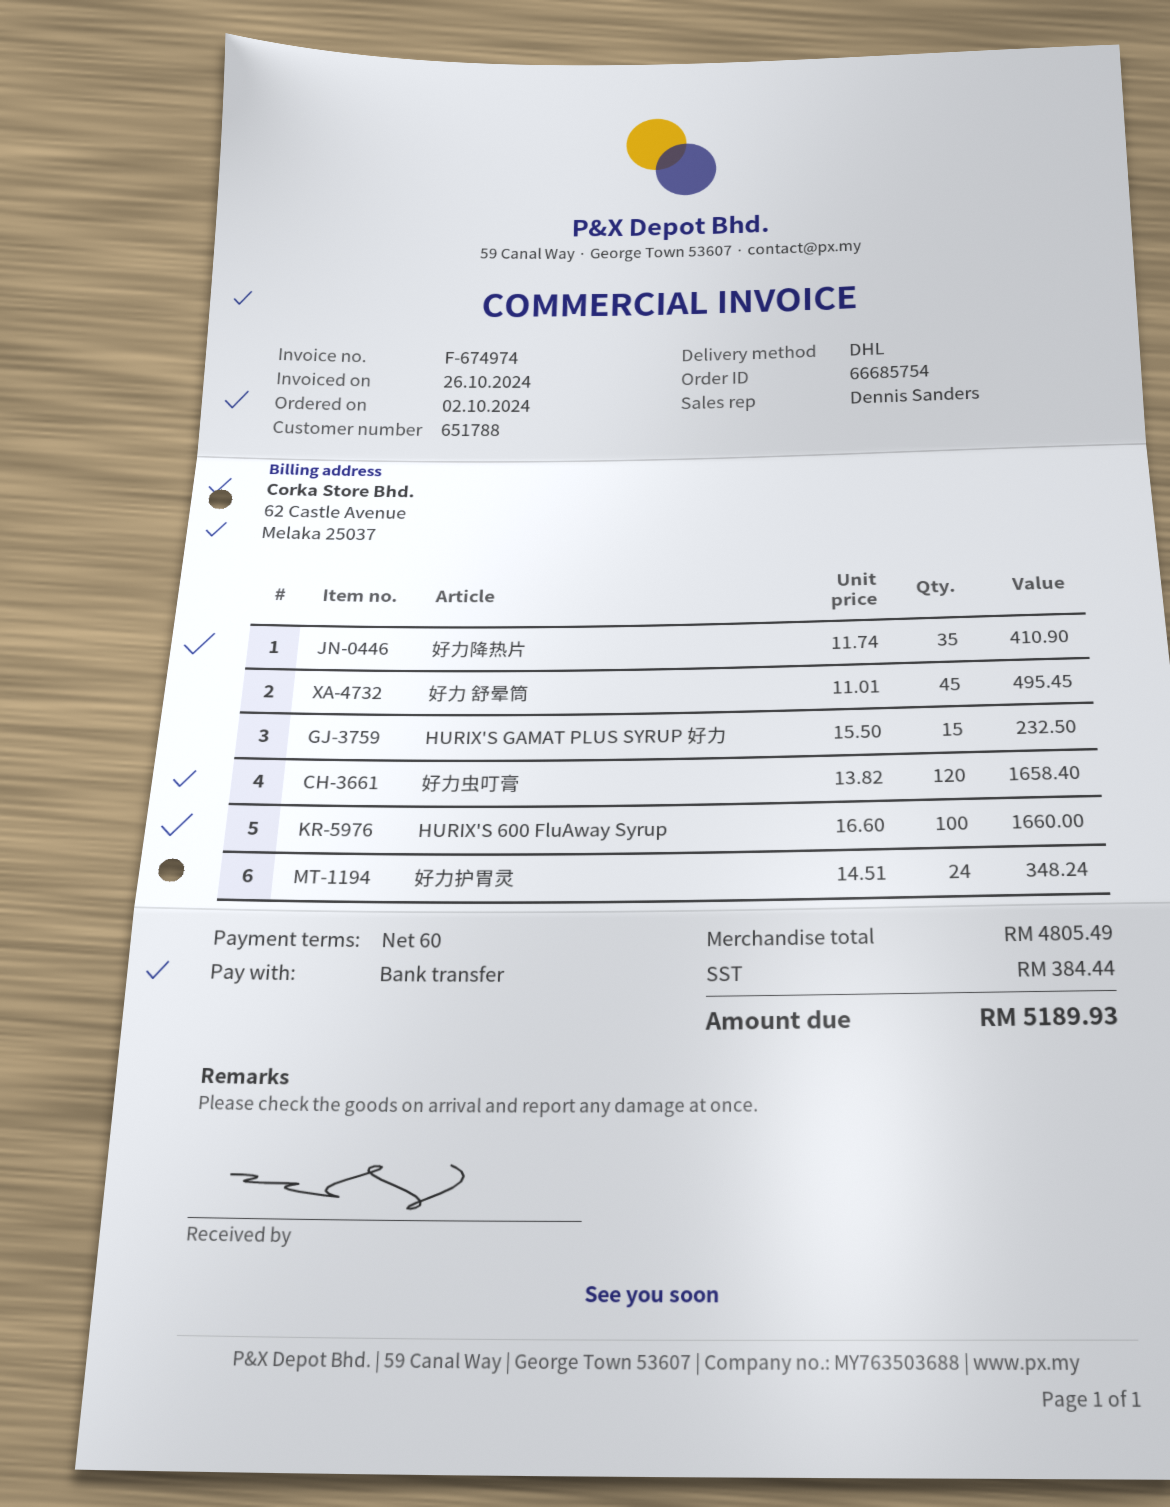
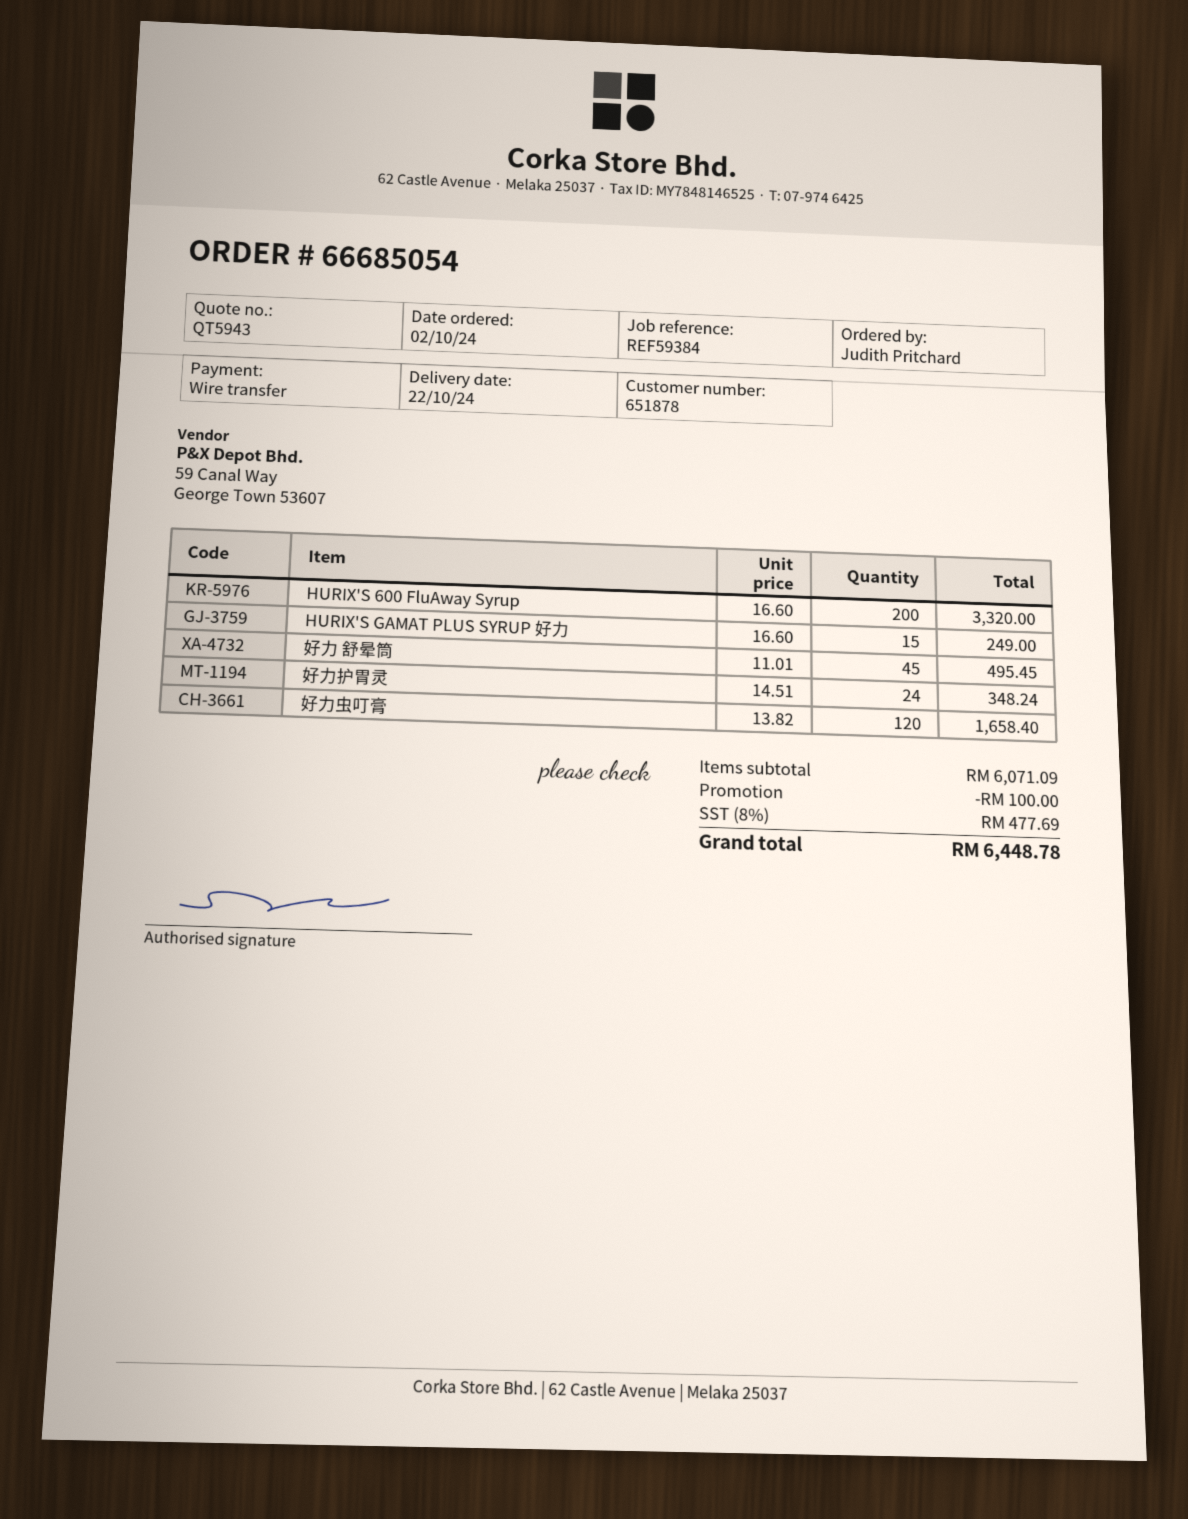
order number: 66685754 -> 66685054
customer number: 651788 -> 651878
好力降热片: 35 x 11.74 = 410.90 -> none
HURIX'S GAMAT PLUS SYRUP 好力: 15 x 15.50 = 232.50 -> 15 x 16.60 = 249.00
HURIX'S 600 FluAway Syrup: 100 x 16.60 = 1660.00 -> 200 x 16.60 = 3320.00
subtotal: 4805.49 -> 6071.09
discount: none -> 100.00
tax: 384.44 -> 477.69
total: 5189.93 -> 6448.78

